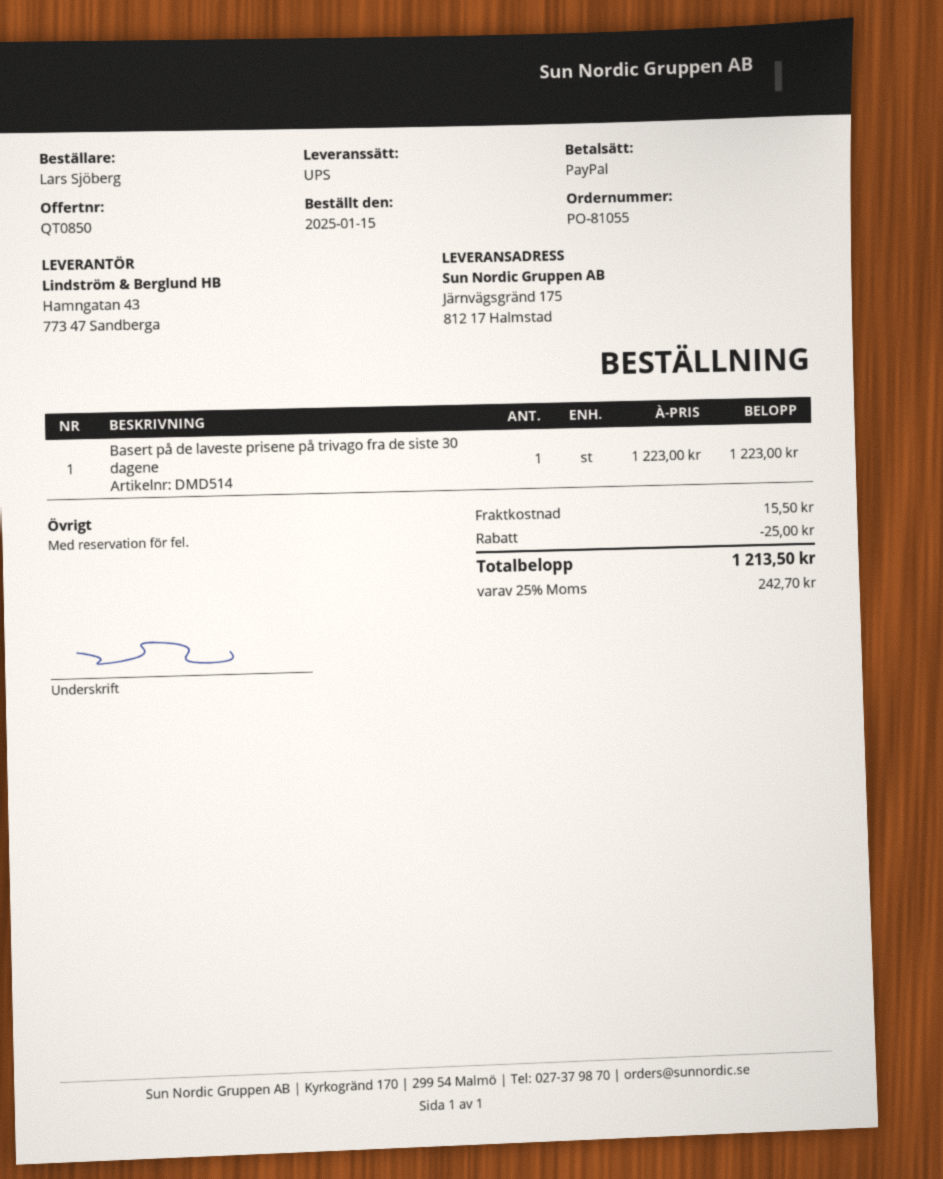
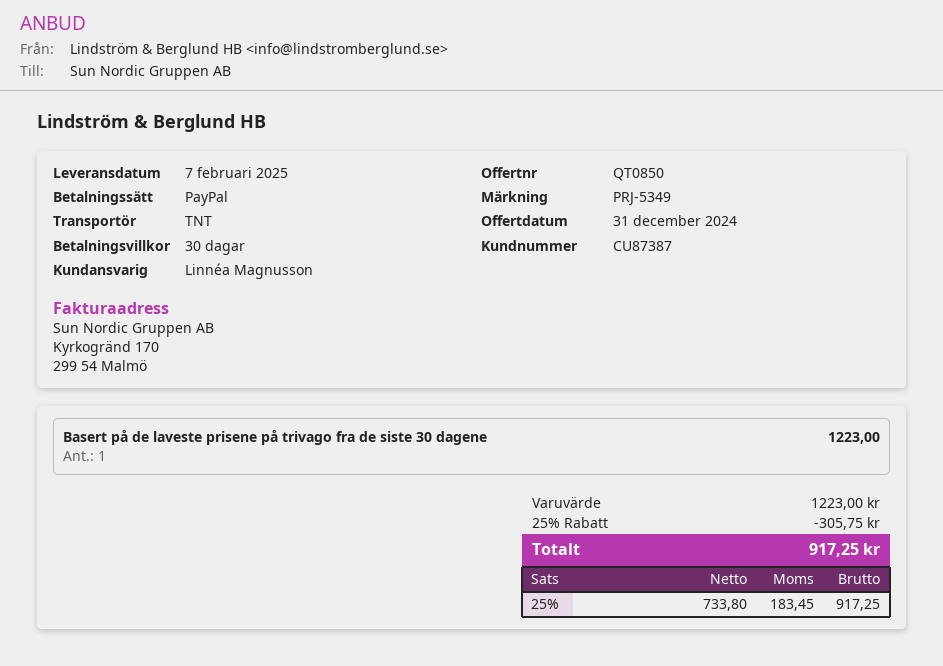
shipping method: UPS -> TNT
discount: 25.00 -> 305.75
shipping: 15.50 -> none
tax: 25% = 242.70 -> 25% = 183.45
total: 1213.50 -> 917.25

